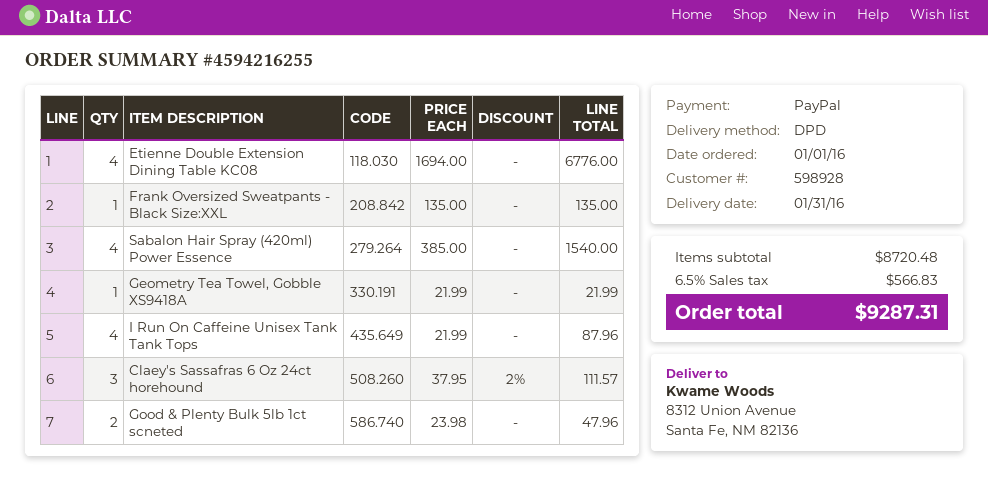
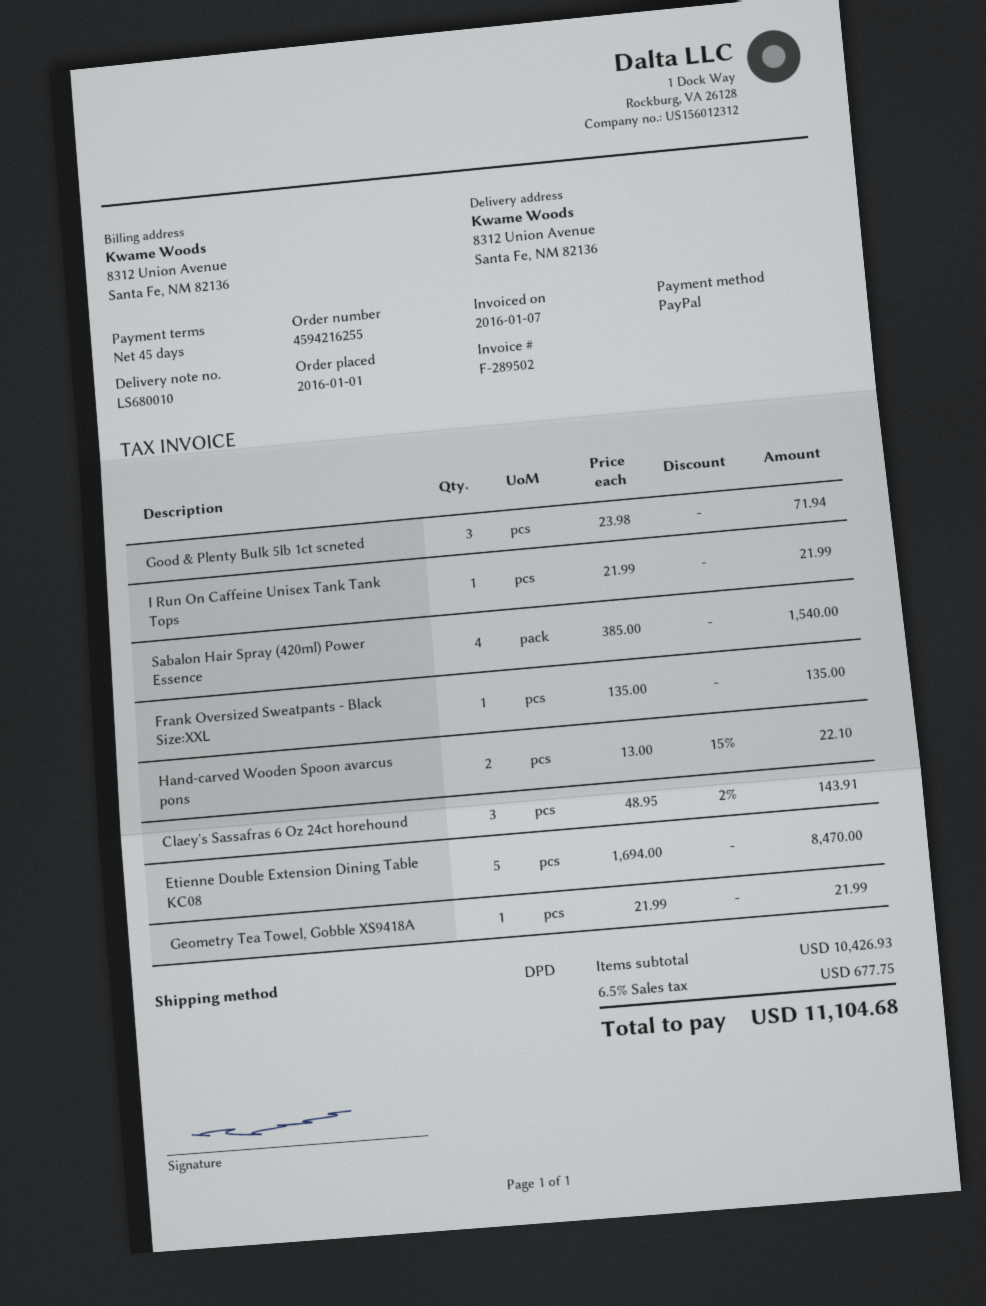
Etienne Double Extension Dining Table KC08: 4 x 1694.00 = 6776.00 -> 5 x 1694.00 = 8470.00
I Run On Caffeine Unisex Tank Tank Tops: 4 x 21.99 = 87.96 -> 1 x 21.99 = 21.99
Claey's Sassafras 6 Oz 24ct horehound: 3 x 37.95 - 2% = 111.57 -> 3 x 48.95 - 2% = 143.91
Good & Plenty Bulk 5lb 1ct scneted: 2 x 23.98 = 47.96 -> 3 x 23.98 = 71.94
Hand-carved Wooden Spoon avarcus pons: none -> 2 x 13.00 - 15% = 22.10
subtotal: 8720.48 -> 10426.93
tax: 6.5% = 566.83 -> 6.5% = 677.75
total: 9287.31 -> 11104.68

